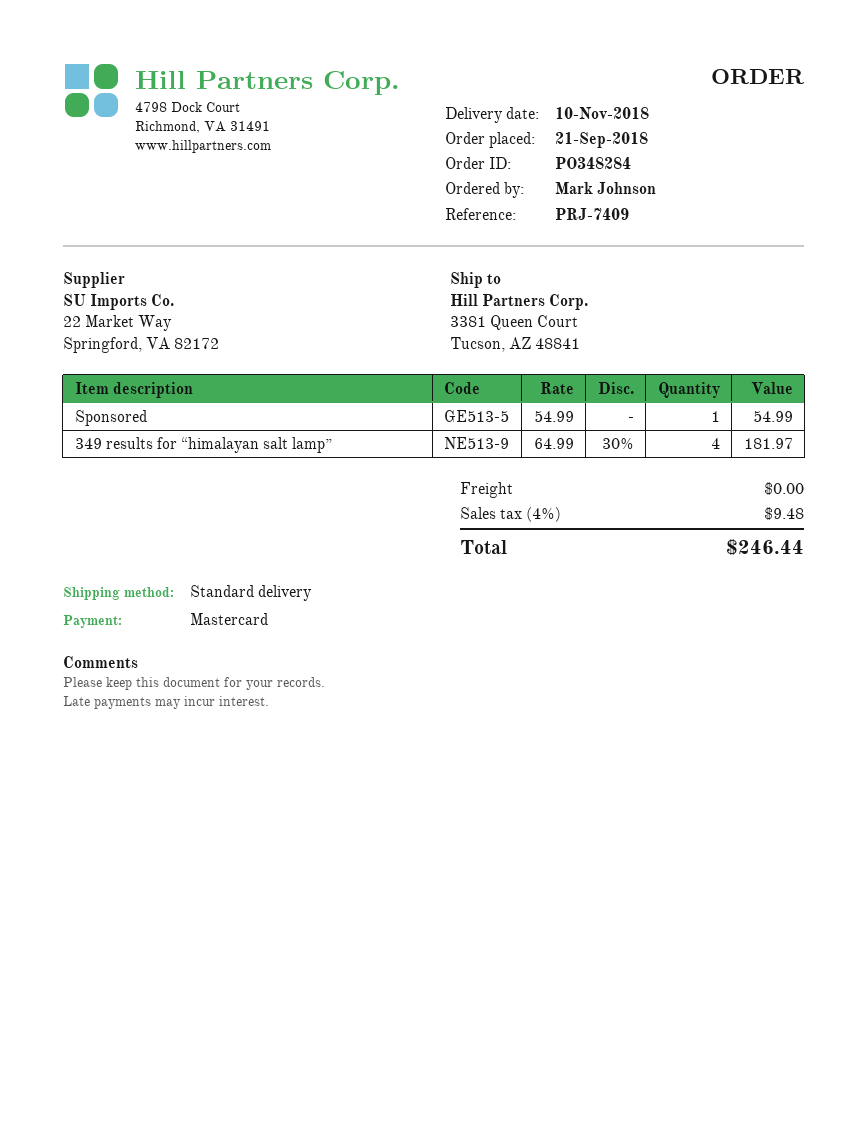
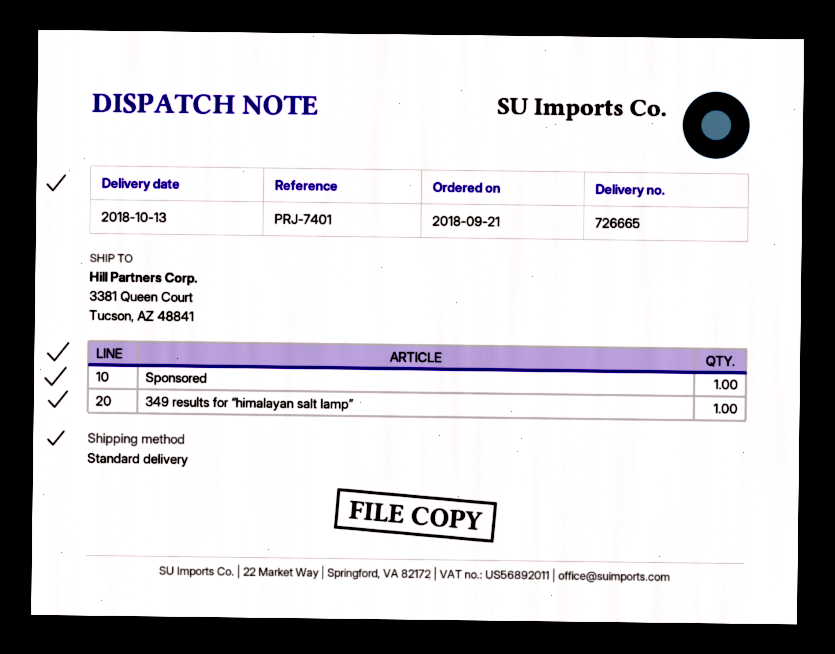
delivery date: 2018-11-10 -> 2018-10-13
reference: PRJ-7409 -> PRJ-7401
349 results for “himalayan salt lamp”: 4 -> 1

